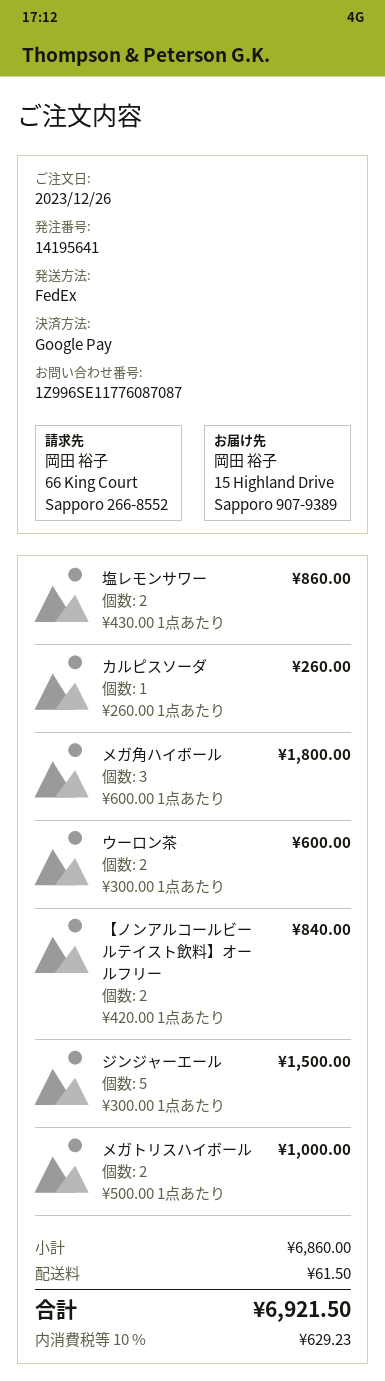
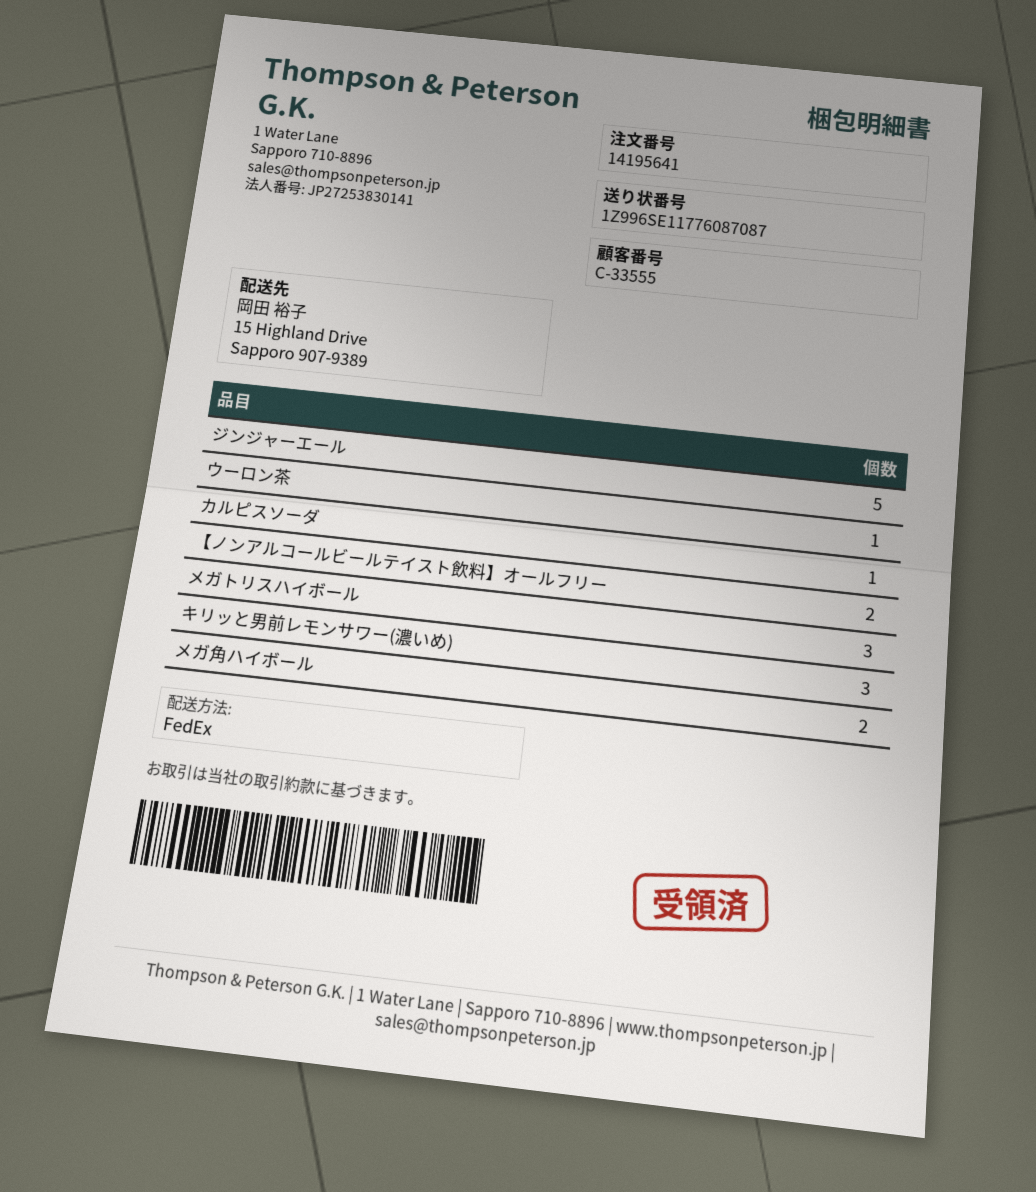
塩レモンサワー: 2 -> none
メガ角ハイボール: 3 -> 2
ウーロン茶: 2 -> 1
メガトリスハイボール: 2 -> 3
キリッと男前レモンサワー(濃いめ): none -> 3

